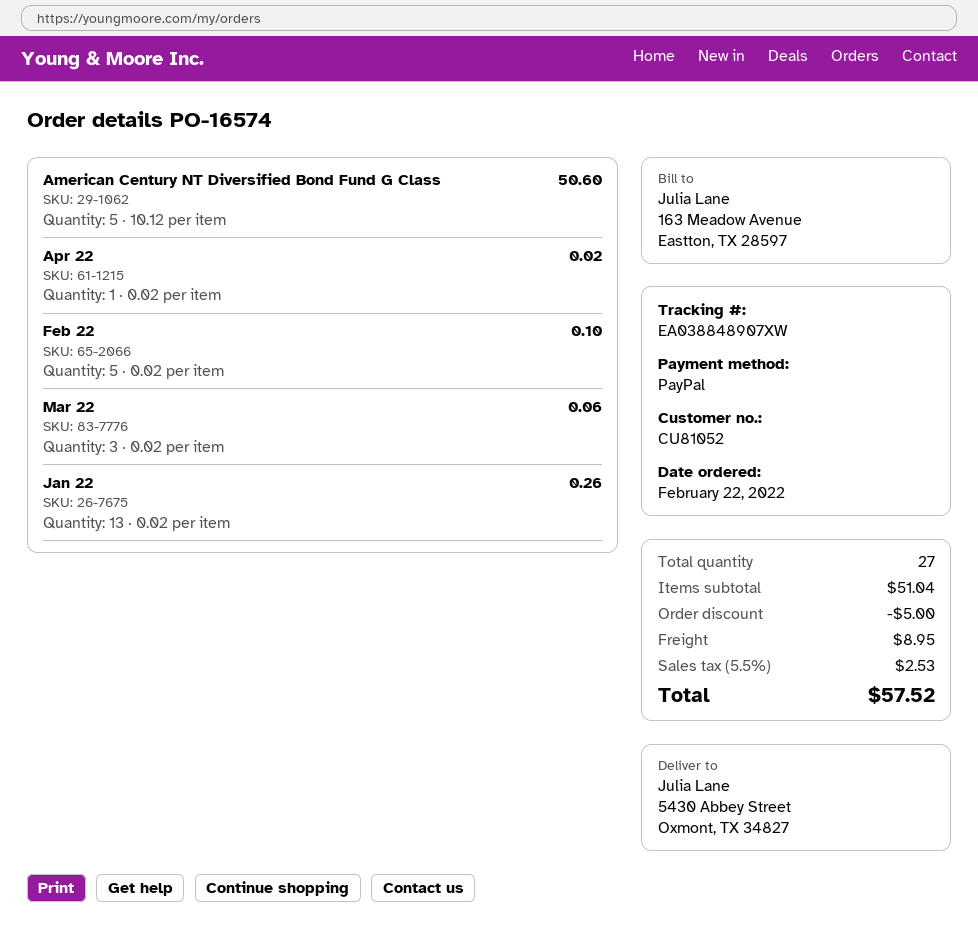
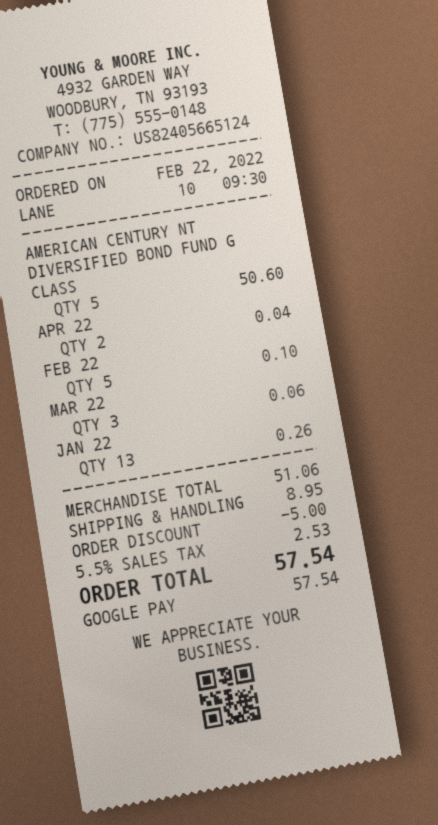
payment method: PayPal -> Google Pay
Apr 22: 1 for 0.02 -> 2 for 0.04
subtotal: 51.04 -> 51.06
total: 57.52 -> 57.54

